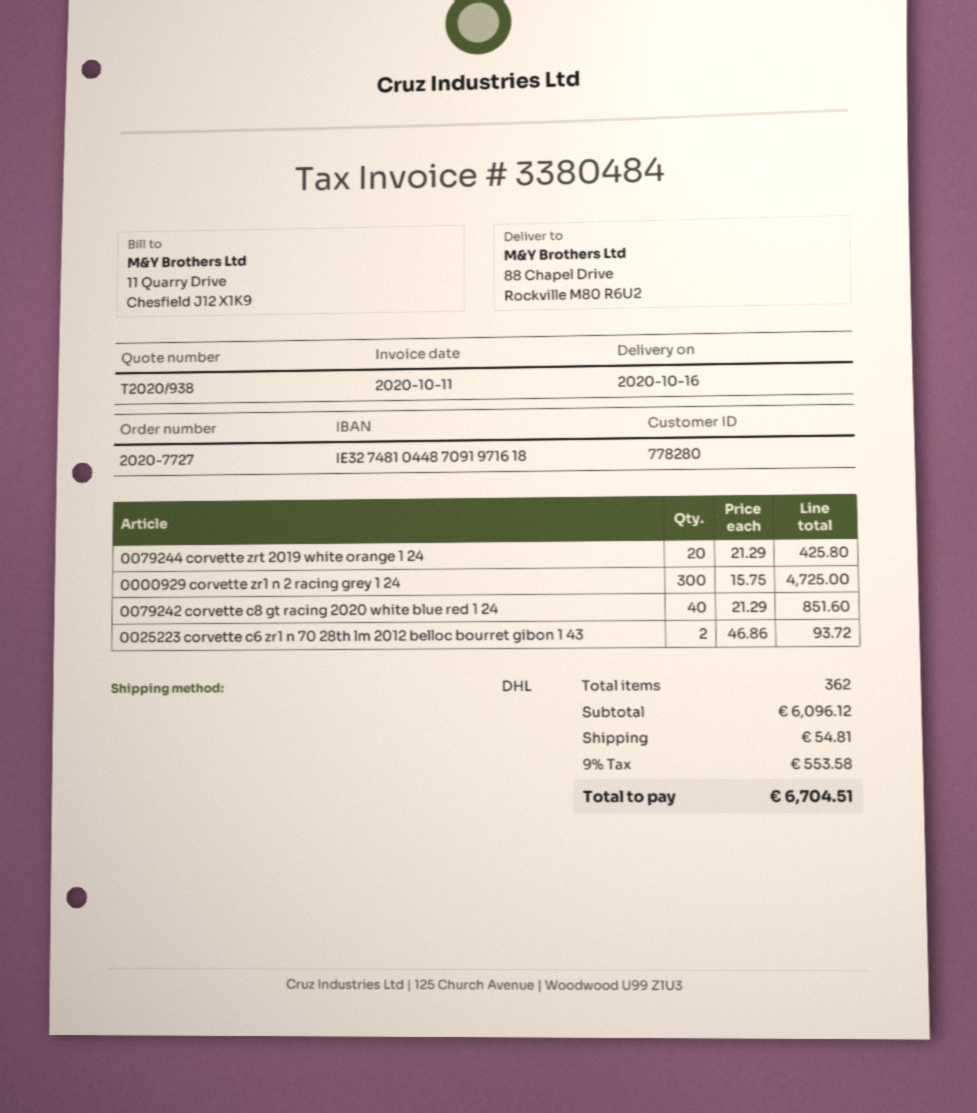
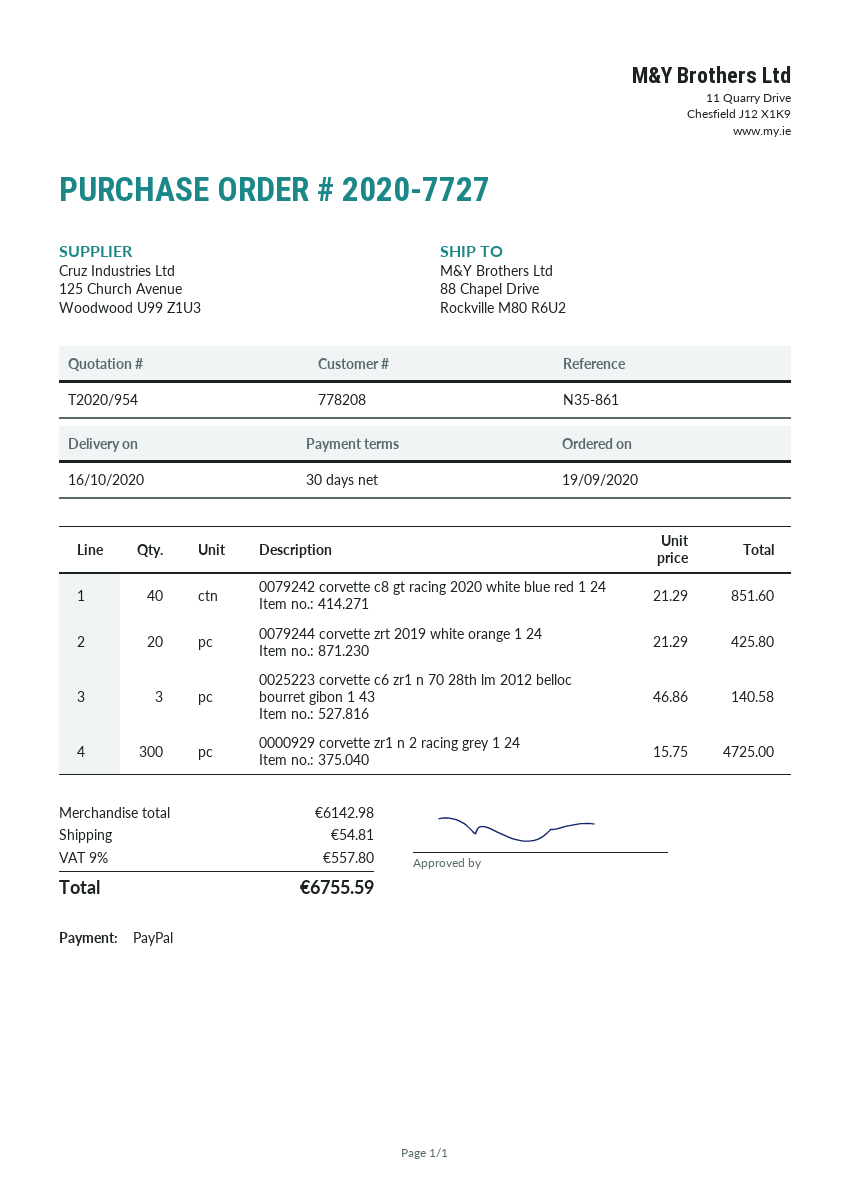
quote number: T2020/938 -> T2020/954
customer number: 778280 -> 778208
0025223 corvette c6 zr1 n 70 28th lm 2012 belloc bourret gibon 1 43: 2 x 46.86 = 93.72 -> 3 x 46.86 = 140.58
subtotal: 6096.12 -> 6142.98
tax: 9% = 553.58 -> 9% = 557.80
total: 6704.51 -> 6755.59

